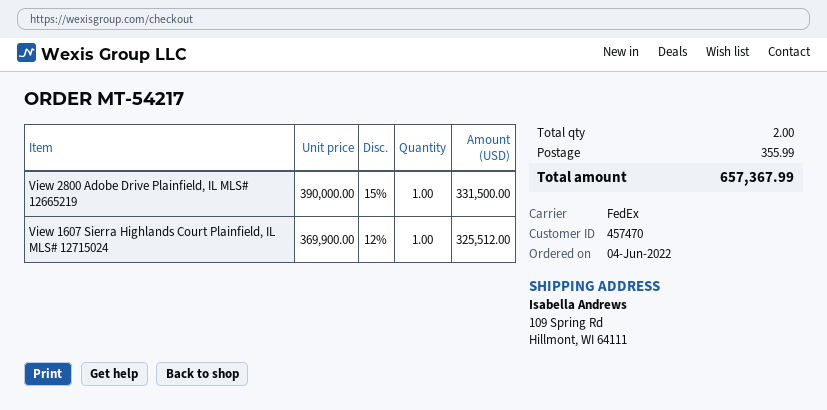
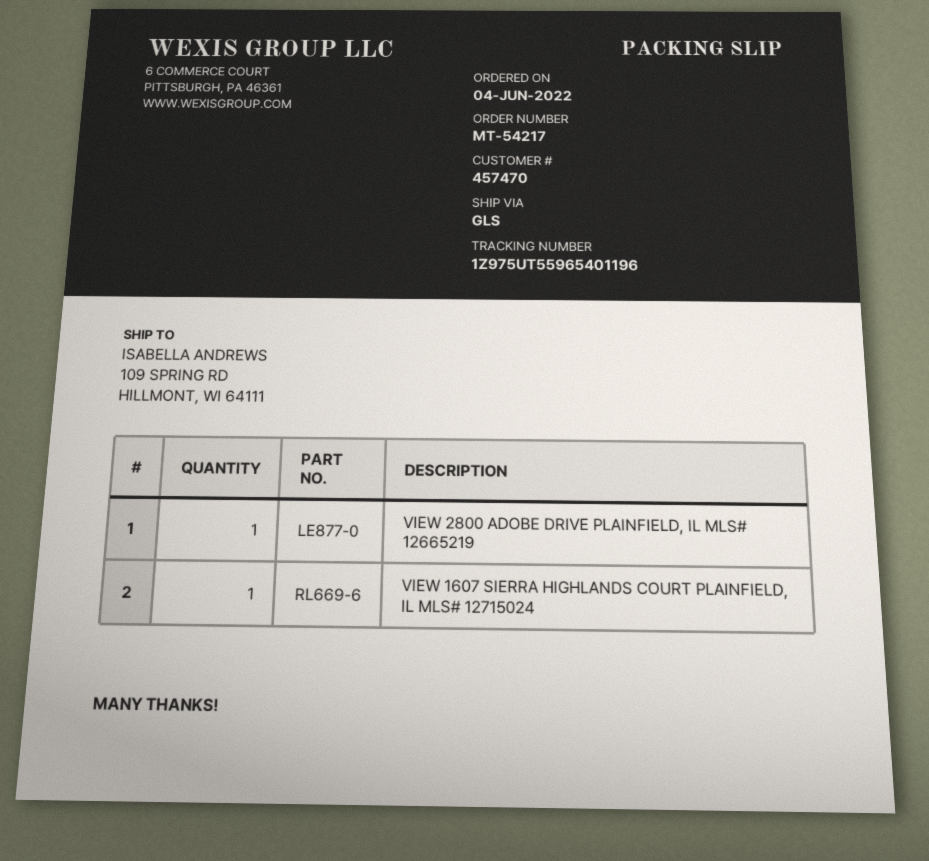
shipping method: FedEx -> GLS

